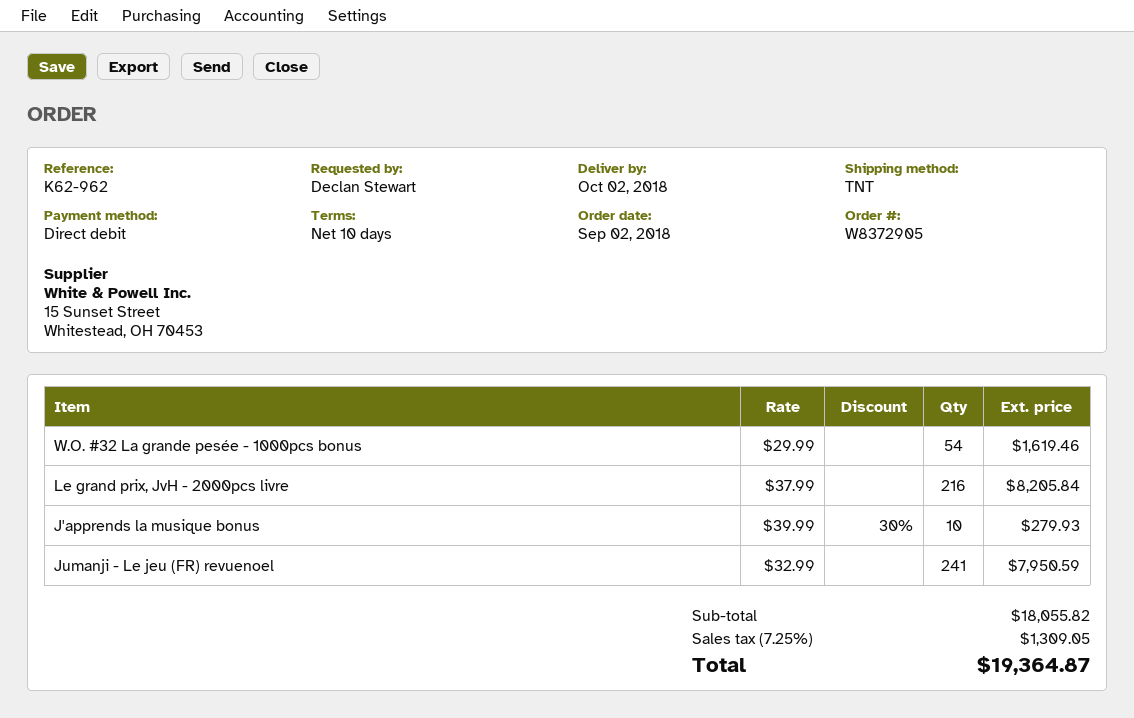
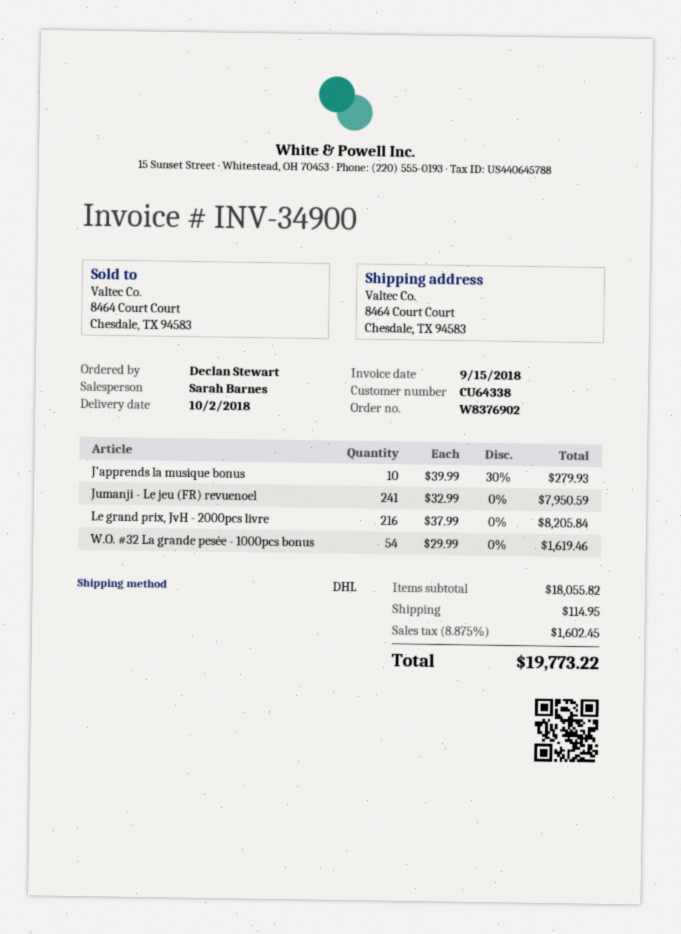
order number: W8372905 -> W8376902
shipping method: TNT -> DHL
shipping: none -> 114.95
tax: 7.25% = 1309.05 -> 8.875% = 1602.45
total: 19364.87 -> 19773.22

